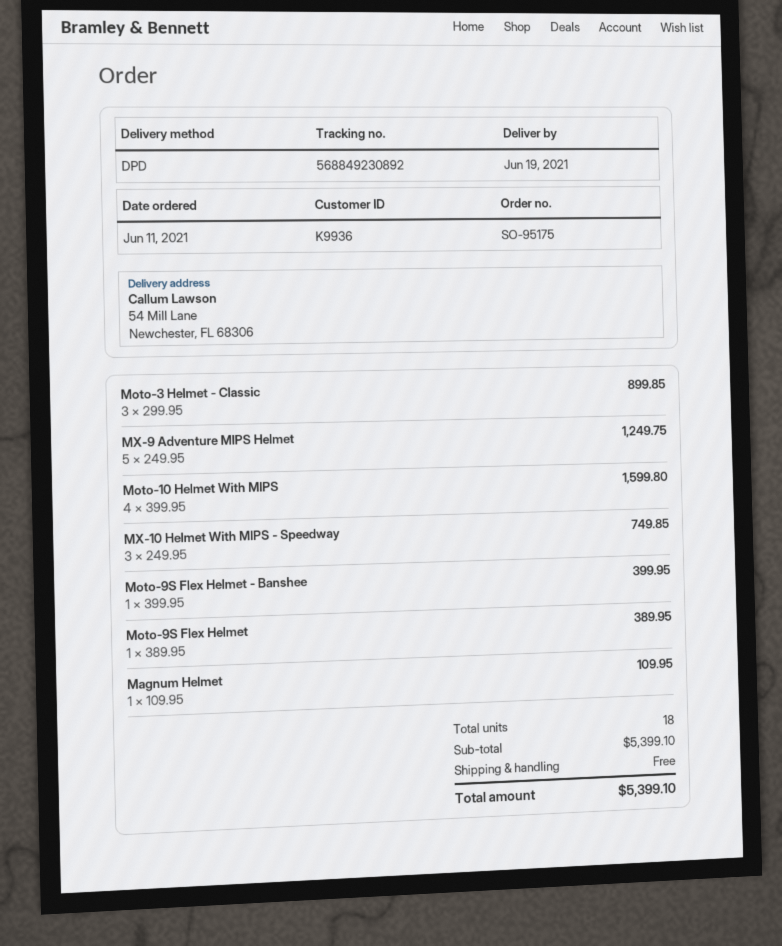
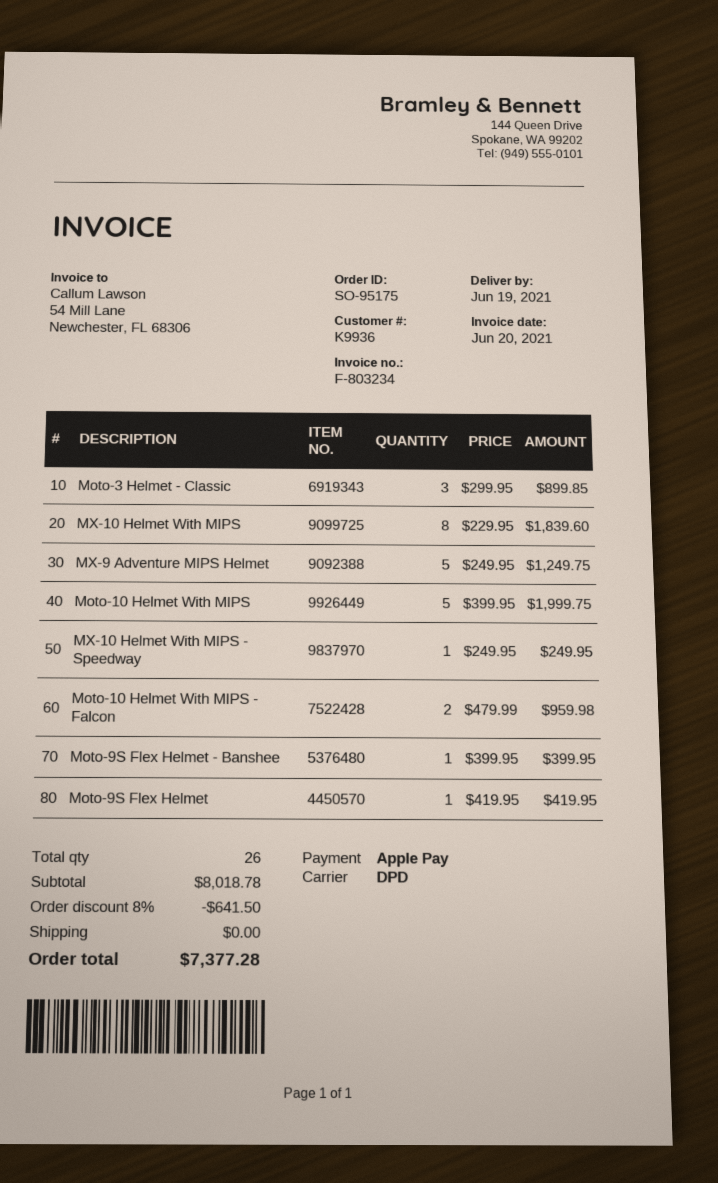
Moto-10 Helmet With MIPS: 4 x 399.95 = 1599.80 -> 5 x 399.95 = 1999.75
MX-10 Helmet With MIPS - Speedway: 3 x 249.95 = 749.85 -> 1 x 249.95 = 249.95
Moto-9S Flex Helmet: 1 x 389.95 = 389.95 -> 1 x 419.95 = 419.95
Magnum Helmet: 1 x 109.95 = 109.95 -> none
MX-10 Helmet With MIPS: none -> 8 x 229.95 = 1839.60
Moto-10 Helmet With MIPS - Falcon: none -> 2 x 479.99 = 959.98
total quantity: 18 -> 26
subtotal: 5399.10 -> 8018.78
discount: none -> 8% = 641.50
total: 5399.10 -> 7377.28

